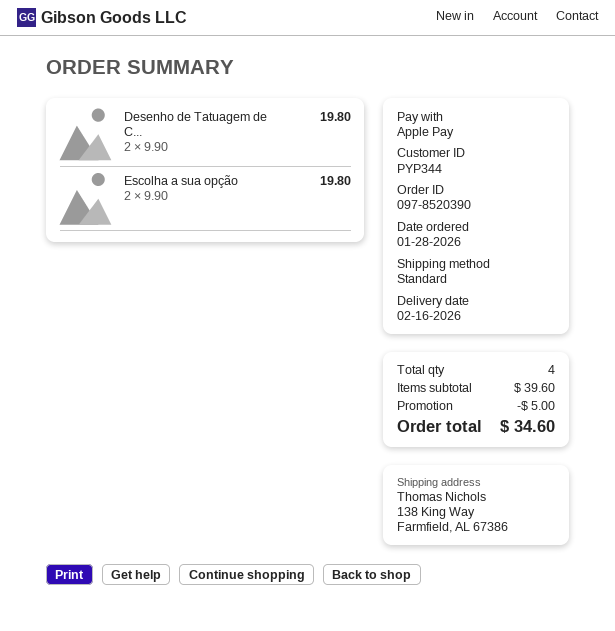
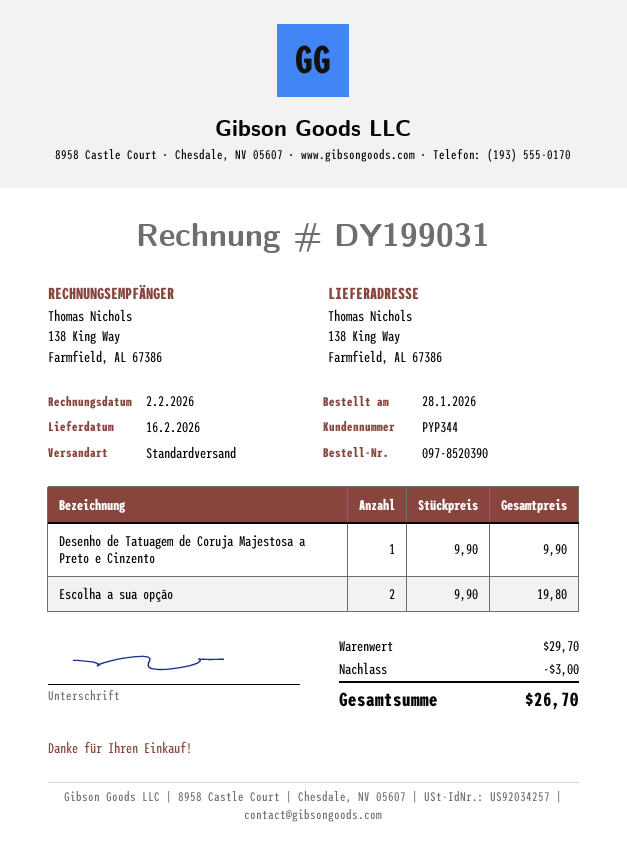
Desenho de Tatuagem de C...: 2 x 9.90 = 19.80 -> 1 x 9.90 = 9.90
subtotal: 39.60 -> 29.70
discount: 5.00 -> 3.00
total: 34.60 -> 26.70

